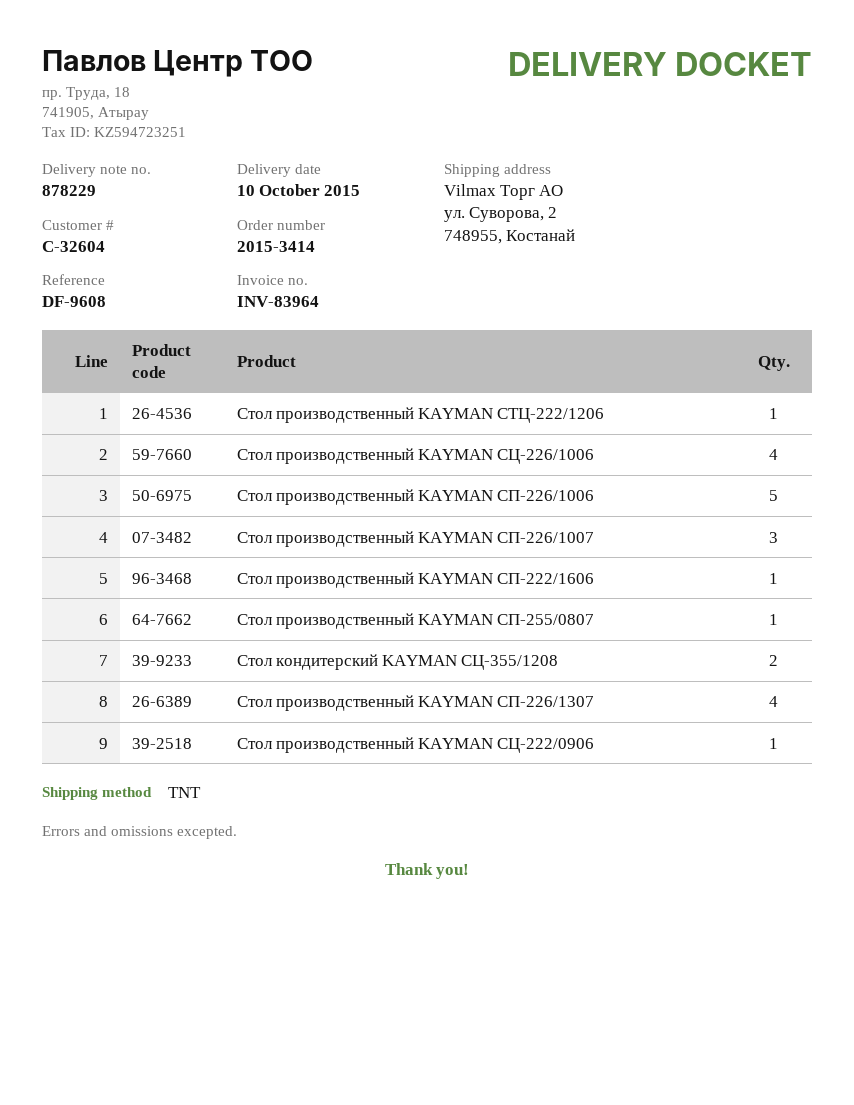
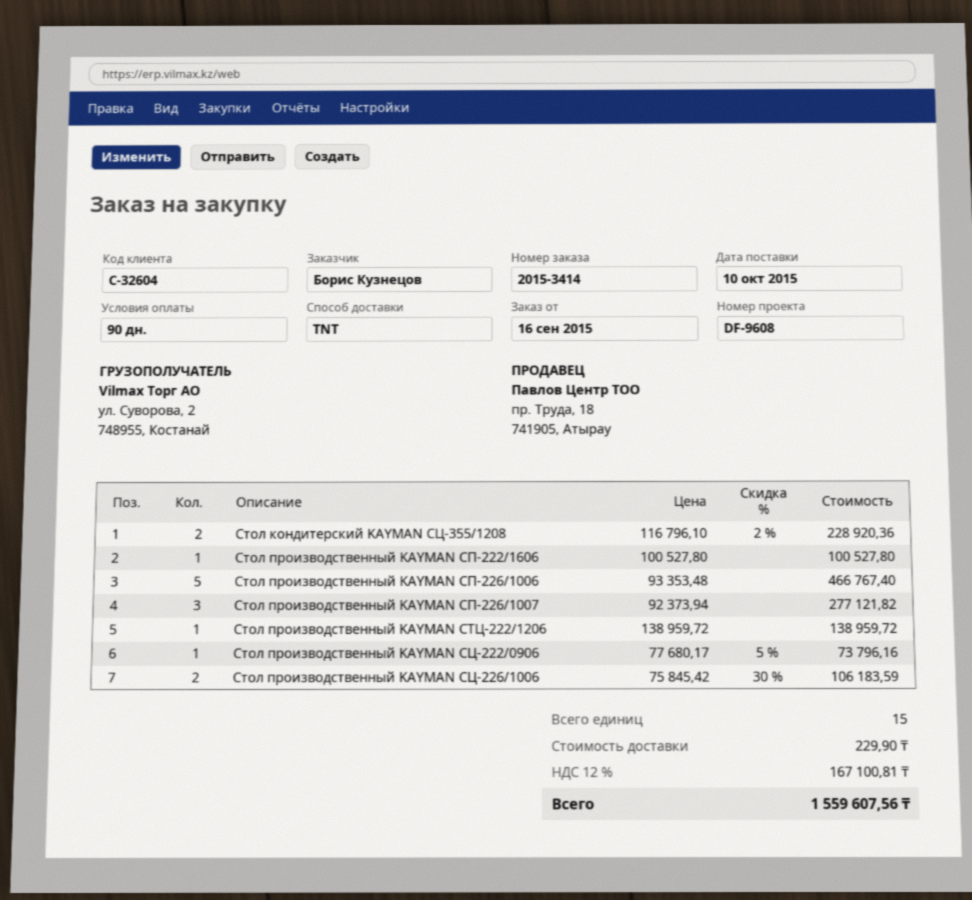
Стол производственный KAYMAN СЦ-226/1006: 4 -> 2
Стол производственный KAYMAN СП-255/0807: 1 -> none
Стол производственный KAYMAN СП-226/1307: 4 -> none

